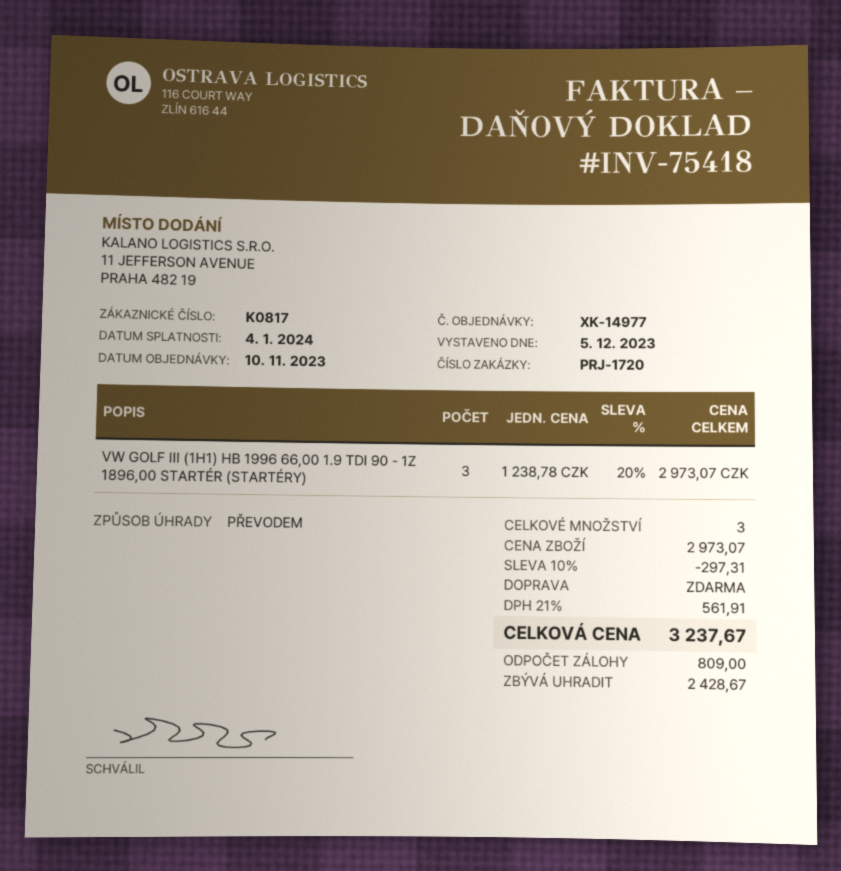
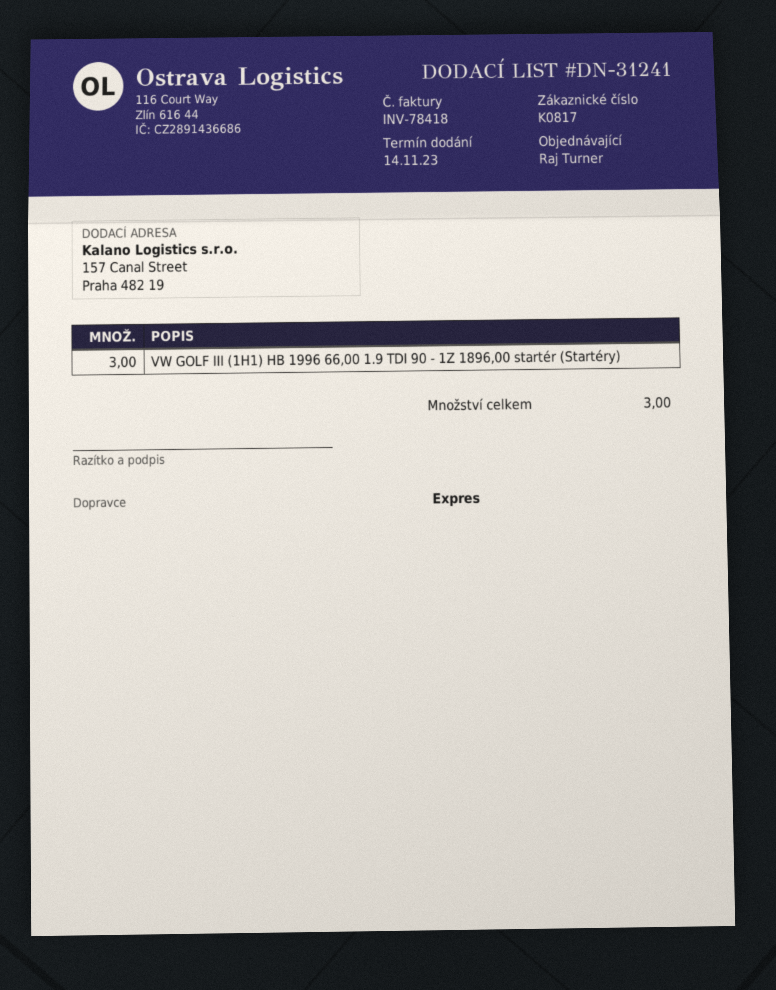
invoice number: INV-75418 -> INV-78418
ship to: 11 JEFFERSON AVENUE, PRAHA 482 19 -> 157 Canal Street, Praha 482 19

